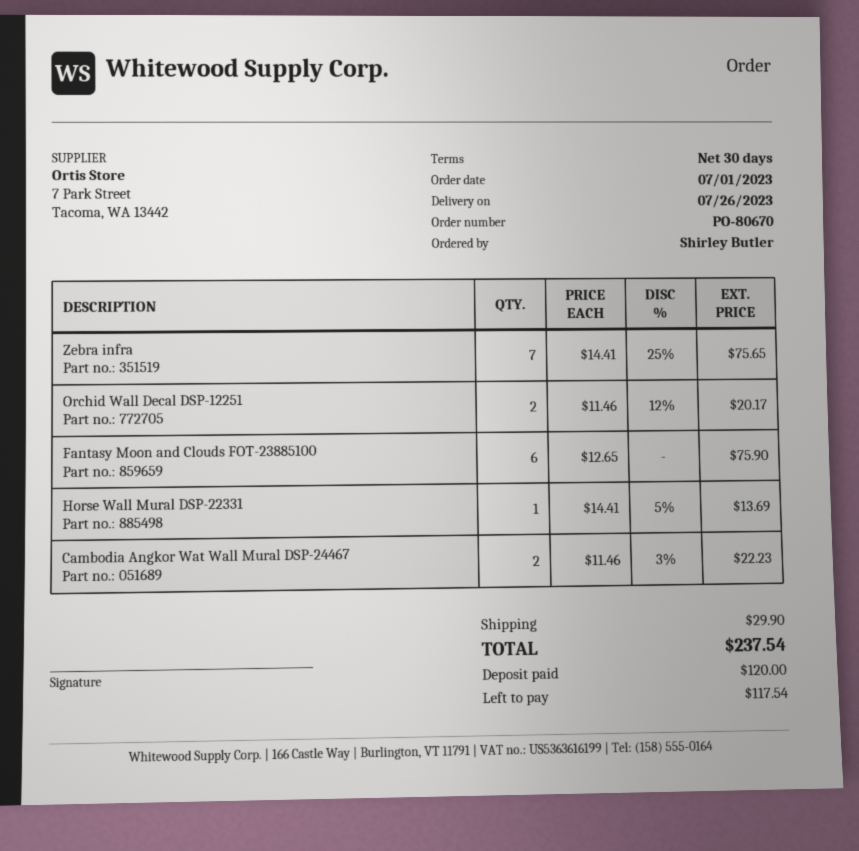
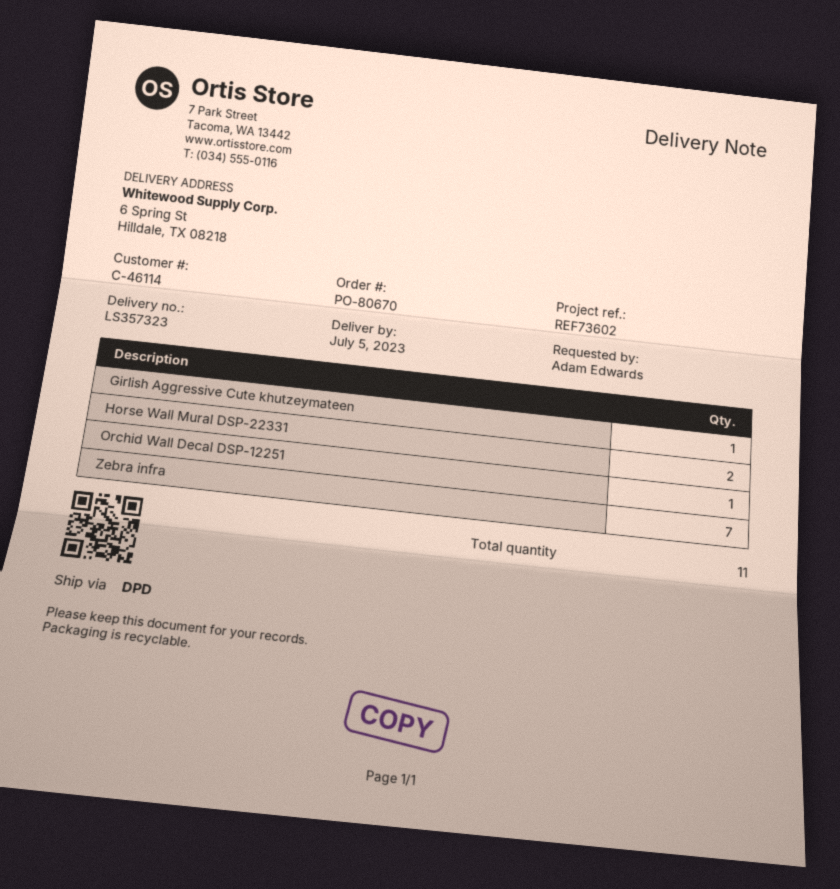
delivery date: 2023-07-26 -> 2023-07-05
ordered by: Shirley Butler -> Adam Edwards
Orchid Wall Decal DSP-12251: 2 -> 1
Fantasy Moon and Clouds FOT-23885100: 6 -> none
Horse Wall Mural DSP-22331: 1 -> 2
Cambodia Angkor Wat Wall Mural DSP-24467: 2 -> none
Girlish Aggressive Cute khutzeymateen: none -> 1

